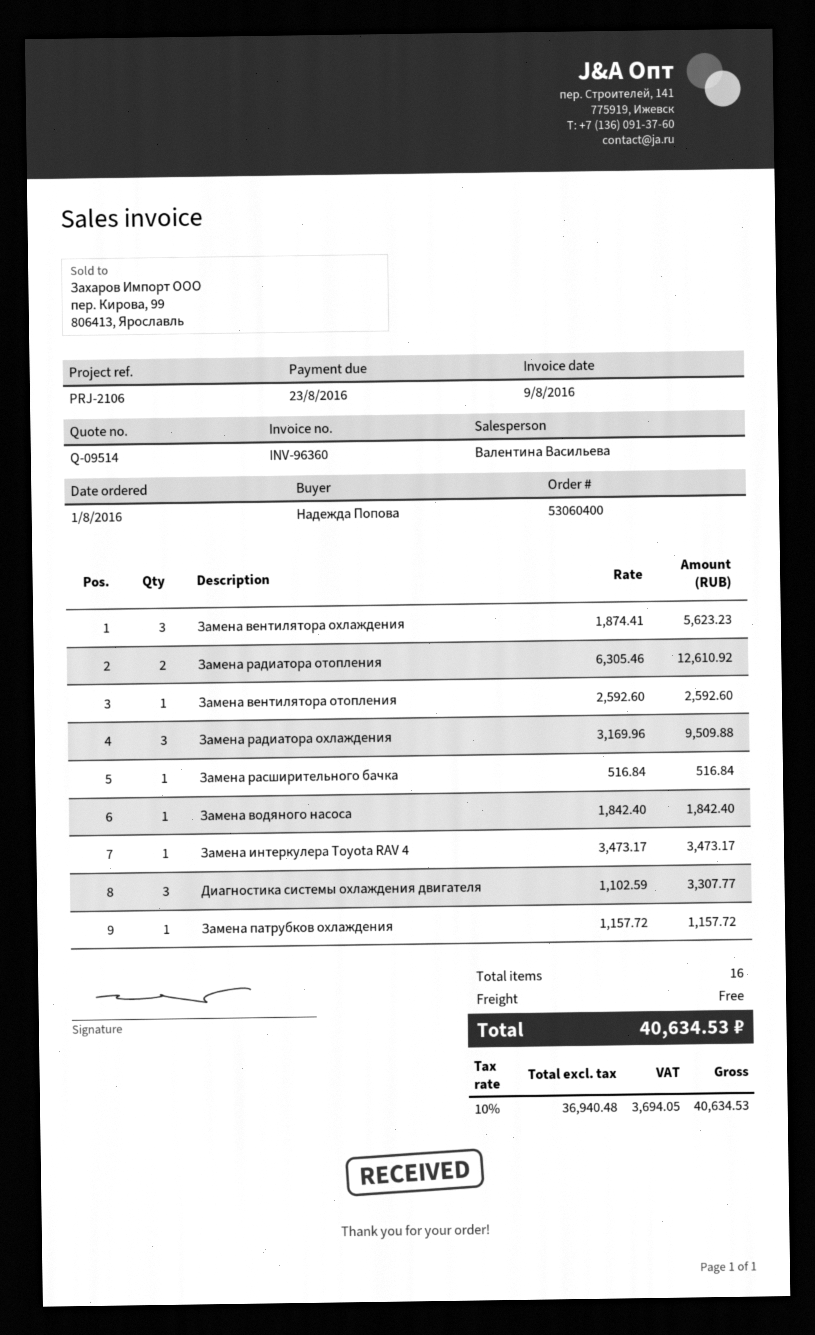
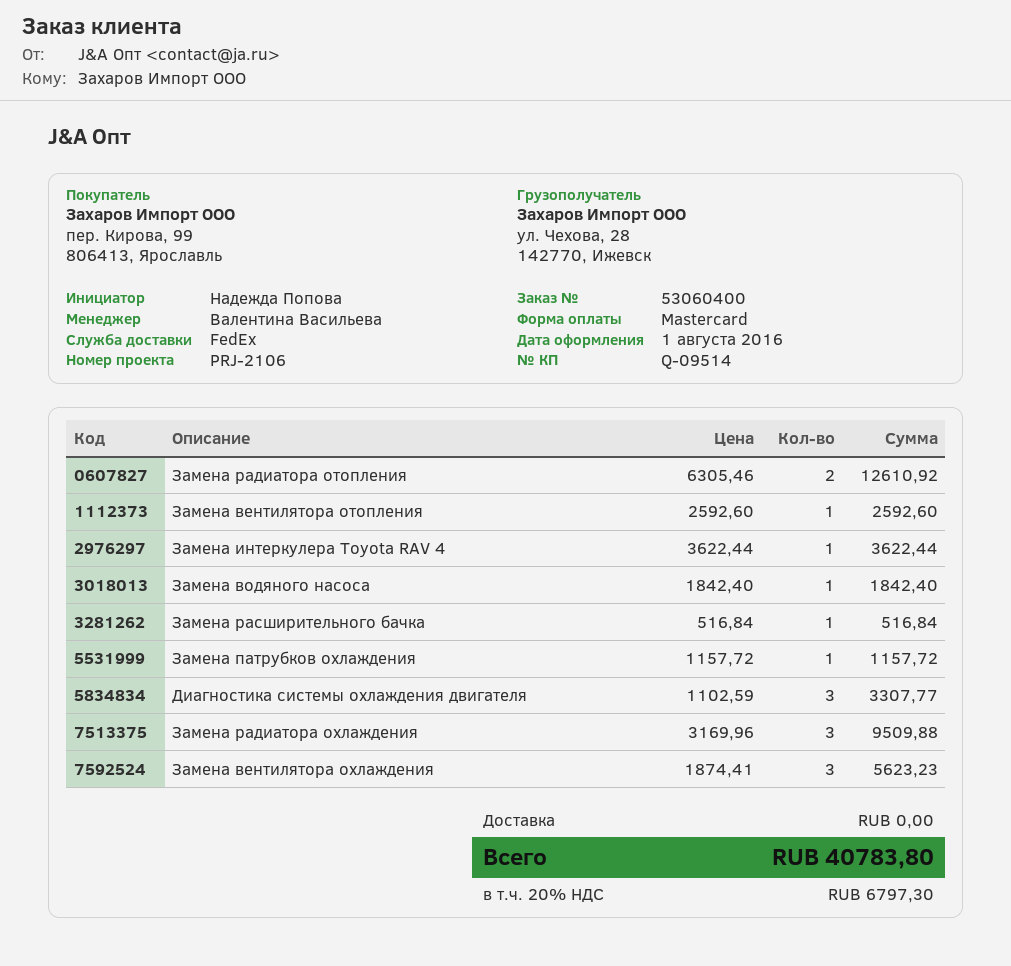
Замена интеркулера Toyota RAV 4: 1 x 3473.17 = 3473.17 -> 1 x 3622.44 = 3622.44
tax: 10% = 3694.05 -> 20% = 6797.30
total: 40634.53 -> 40783.80

